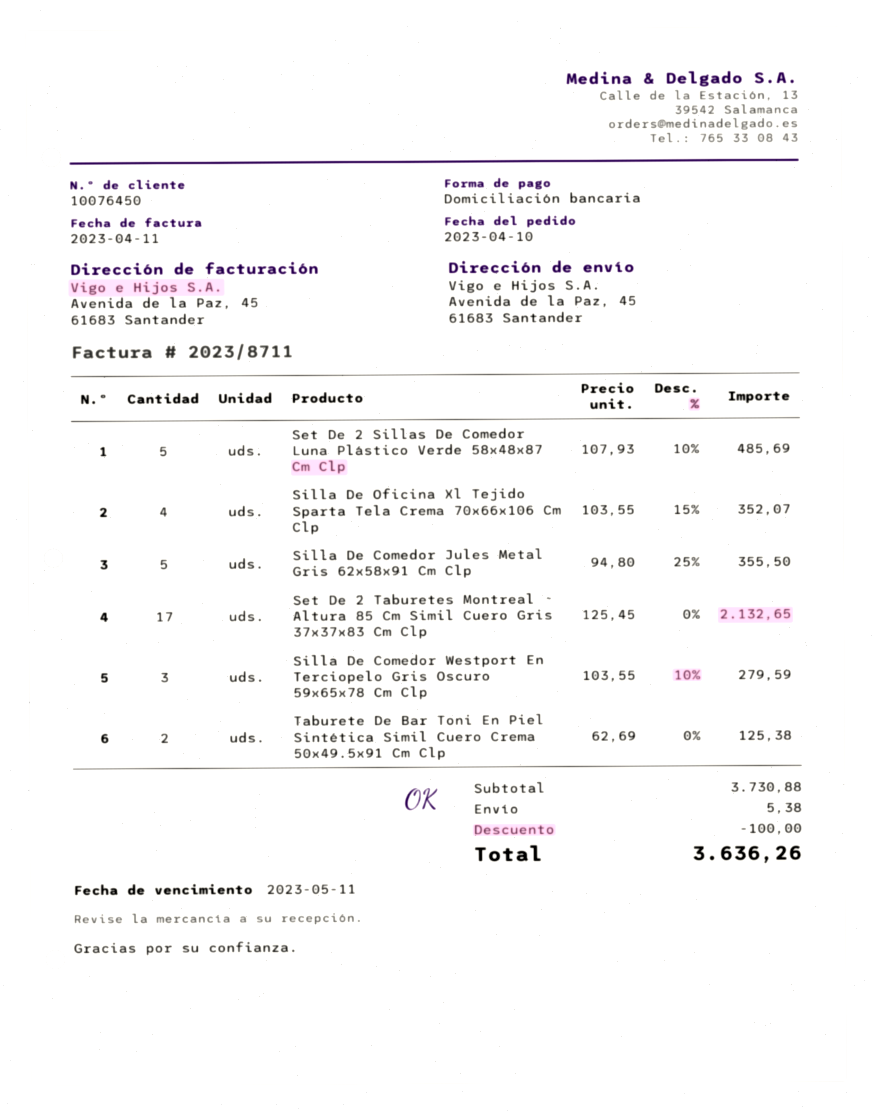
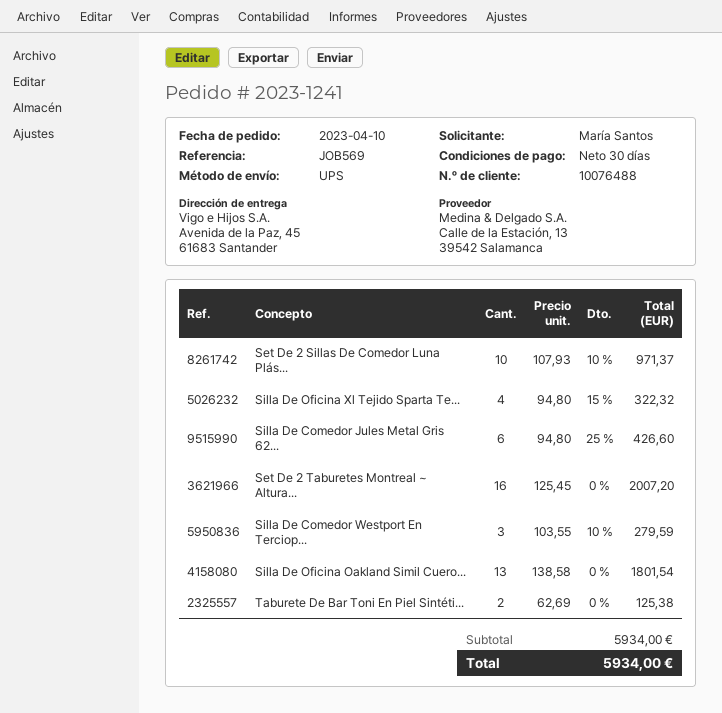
customer number: 10076450 -> 10076488
Set De 2 Sillas De Comedor Luna Plástico Verde 58x48x87 Cm Clp: 5 x 107.93 - 10% = 485.69 -> 10 x 107.93 - 10% = 971.37
Silla De Oficina Xl Tejido Sparta Tela Crema 70x66x106 Cm Clp: 4 x 103.55 - 15% = 352.07 -> 4 x 94.80 - 15% = 322.32
Silla De Comedor Jules Metal Gris 62x58x91 Cm Clp: 5 x 94.80 - 25% = 355.50 -> 6 x 94.80 - 25% = 426.60
Set De 2 Taburetes Montreal ~ Altura 85 Cm Simil Cuero Gris 37x37x83 Cm Clp: 17 x 125.45 = 2132.65 -> 16 x 125.45 = 2007.20
Silla De Oficina Oakland Simil Cuero...: none -> 13 x 138.58 = 1801.54
subtotal: 3730.88 -> 5934.00
discount: 100.00 -> none
shipping: 5.38 -> none
total: 3636.26 -> 5934.00

